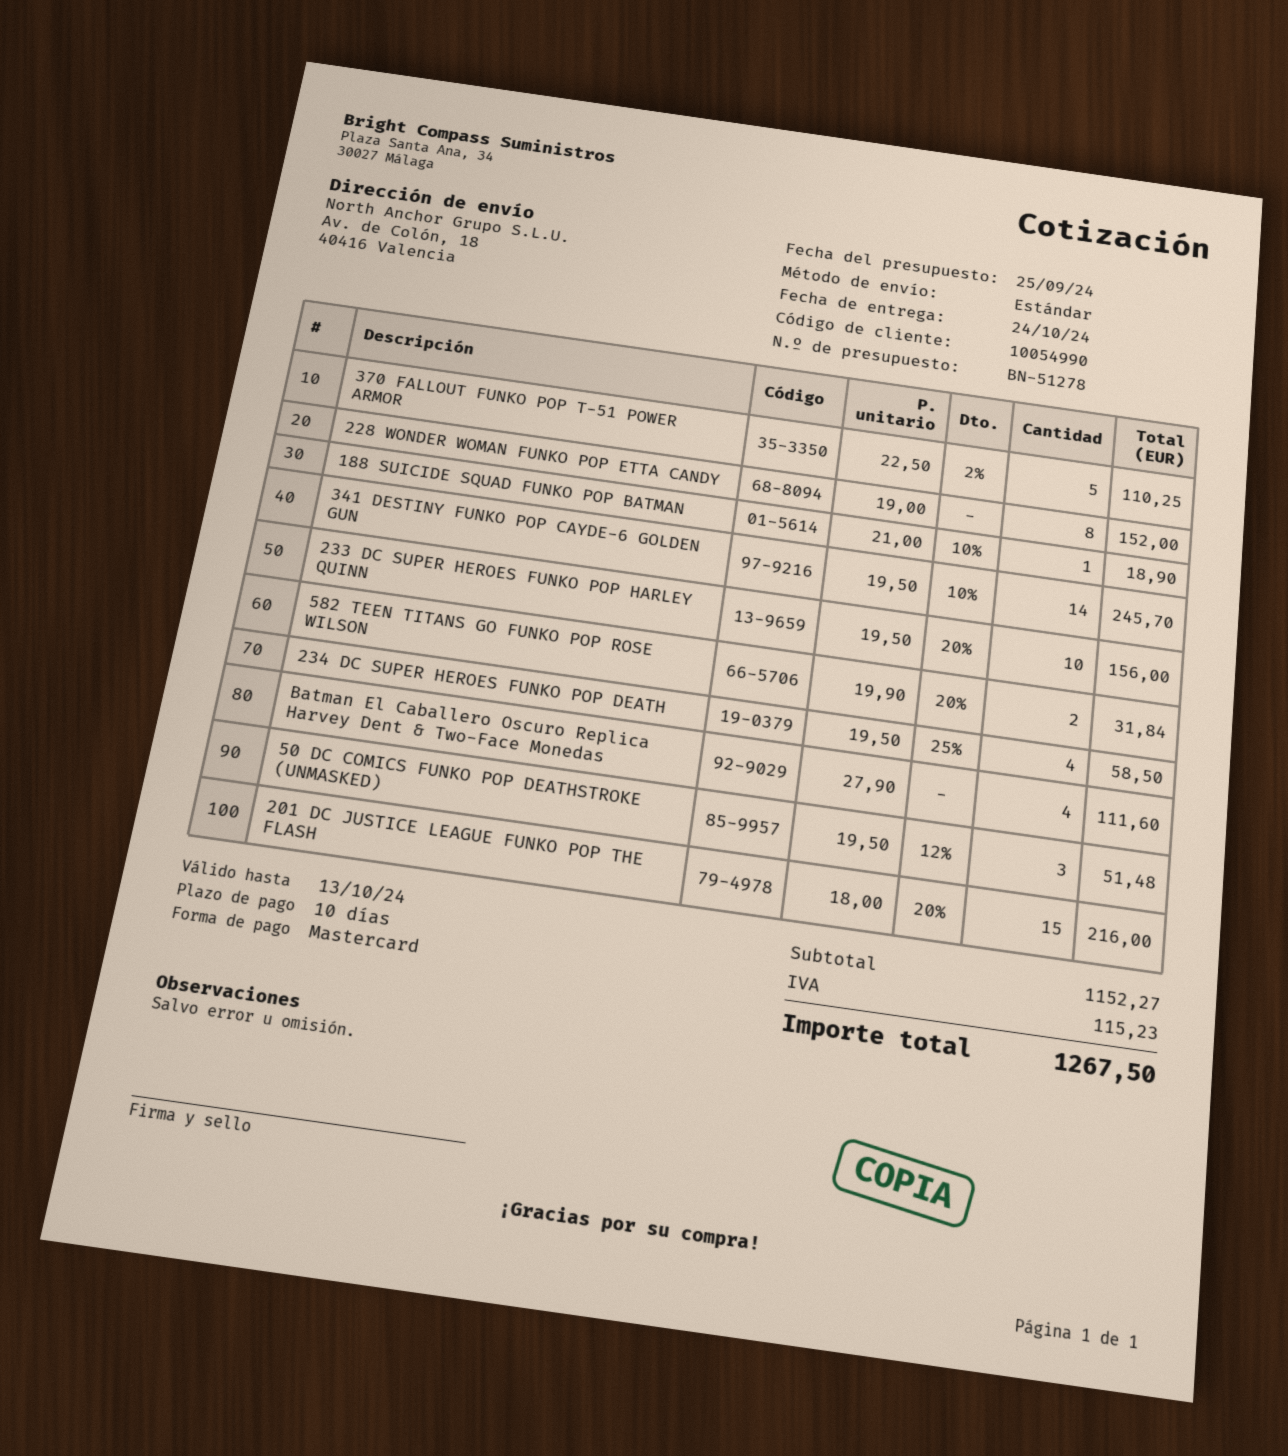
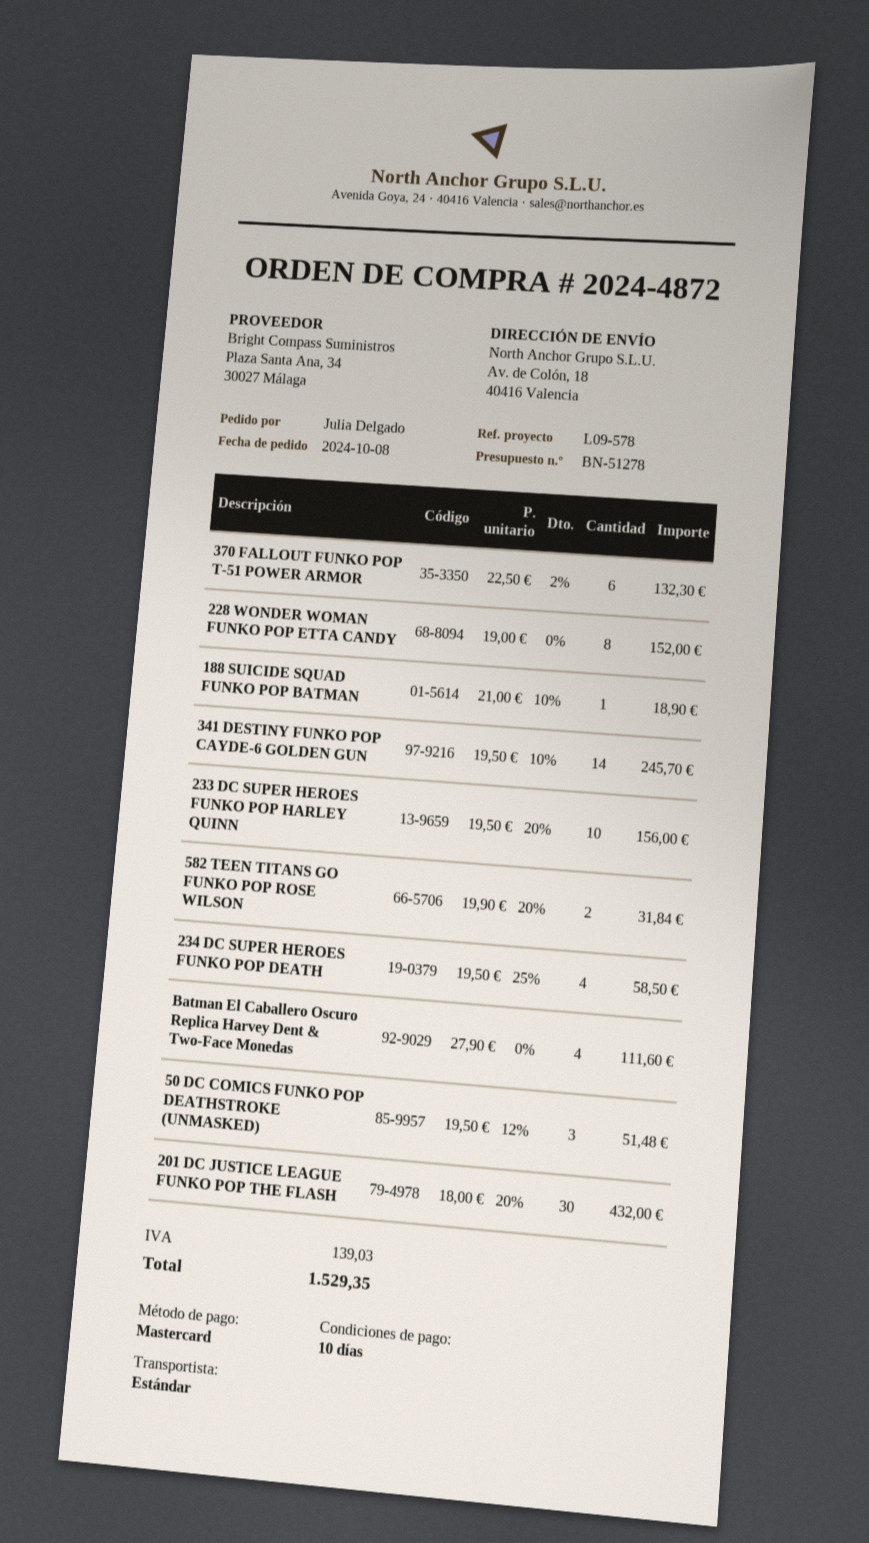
370 FALLOUT FUNKO POP T-51 POWER ARMOR: 5 x 22.50 - 2% = 110.25 -> 6 x 22.50 - 2% = 132.30
201 DC JUSTICE LEAGUE FUNKO POP THE FLASH: 15 x 18.00 - 20% = 216.00 -> 30 x 18.00 - 20% = 432.00
tax: 115.23 -> 139.03
total: 1267.50 -> 1529.35

